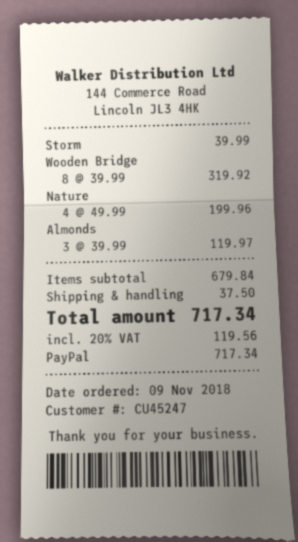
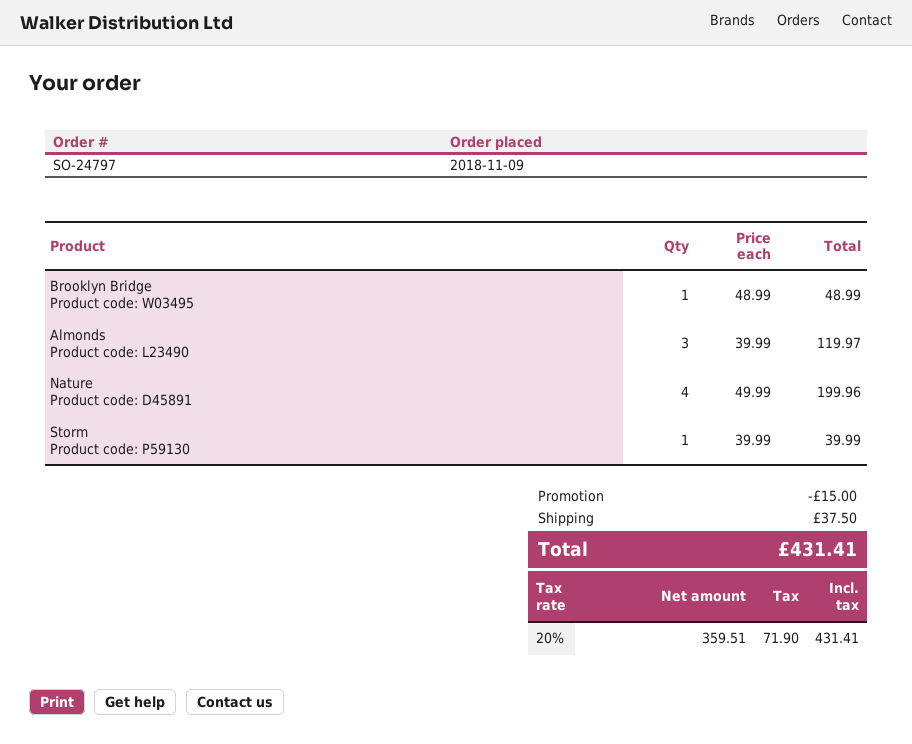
Wooden Bridge: 8 x 39.99 = 319.92 -> none
Brooklyn Bridge: none -> 1 x 48.99 = 48.99
discount: none -> 15.00
tax: 20% = 119.56 -> 20% = 71.90
total: 717.34 -> 431.41

